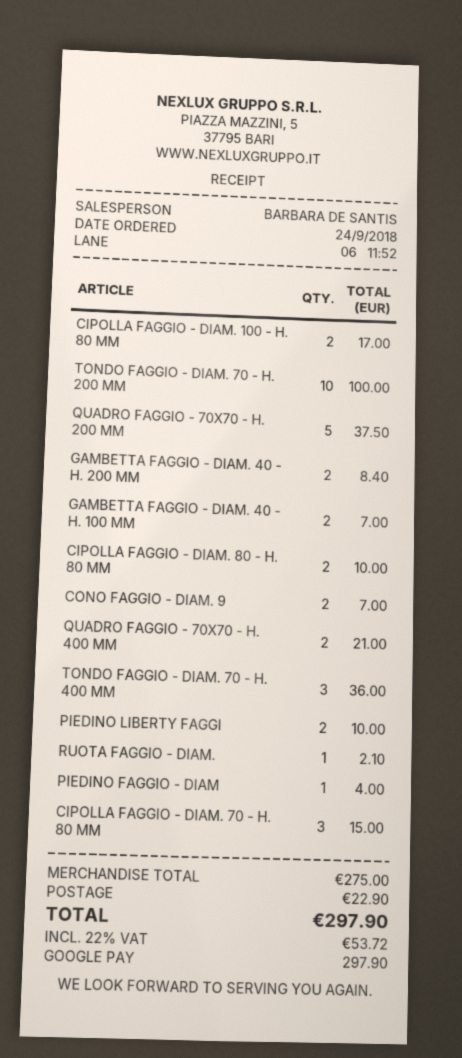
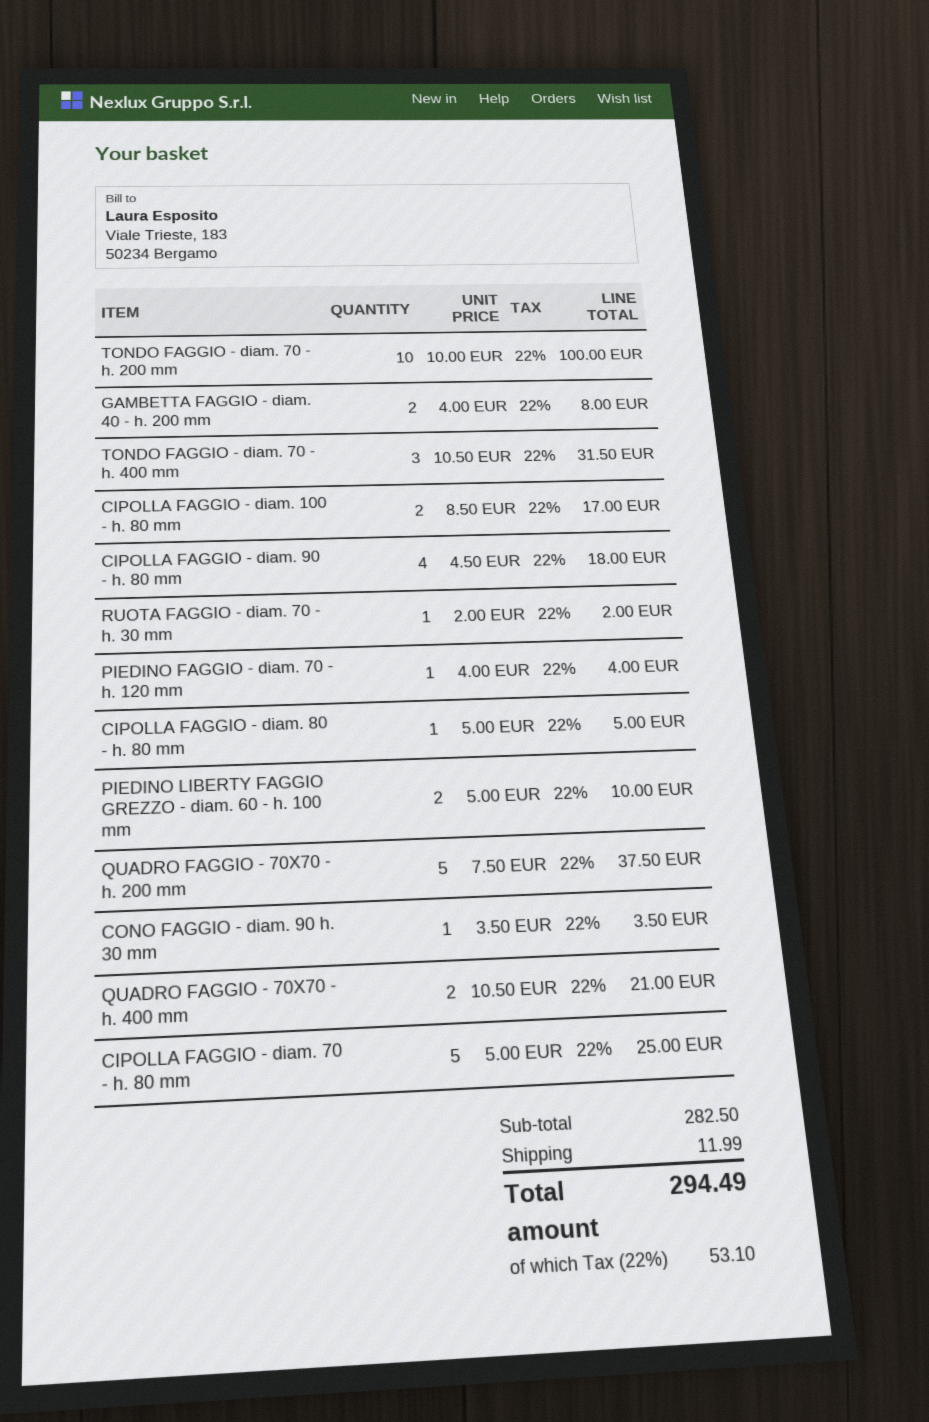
GAMBETTA FAGGIO - DIAM. 40 - H. 200 MM: 2 for 8.40 -> 2 for 8.00
GAMBETTA FAGGIO - DIAM. 40 - H. 100 MM: 2 for 7.00 -> none
CIPOLLA FAGGIO - DIAM. 80 - H. 80 MM: 2 for 10.00 -> 1 for 5.00
CONO FAGGIO - DIAM. 9: 2 for 7.00 -> 1 for 3.50
TONDO FAGGIO - DIAM. 70 - H. 400 MM: 3 for 36.00 -> 3 for 31.50
RUOTA FAGGIO - DIAM.: 1 for 2.10 -> 1 for 2.00
CIPOLLA FAGGIO - DIAM. 70 - H. 80 MM: 3 for 15.00 -> 5 for 25.00
CIPOLLA FAGGIO - diam. 90 - h. 80 mm: none -> 4 for 18.00
subtotal: 275.00 -> 282.50
shipping: 22.90 -> 11.99
tax: 22% = 53.72 -> 22% = 53.10
total: 297.90 -> 294.49

